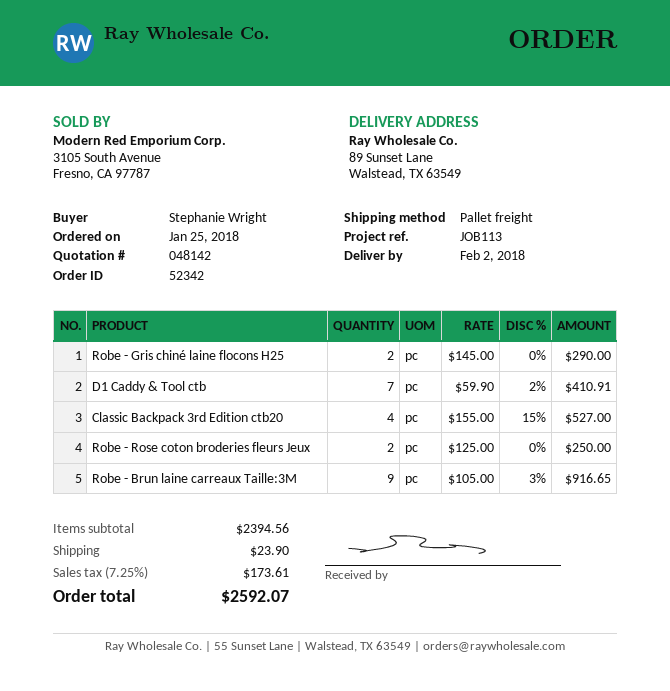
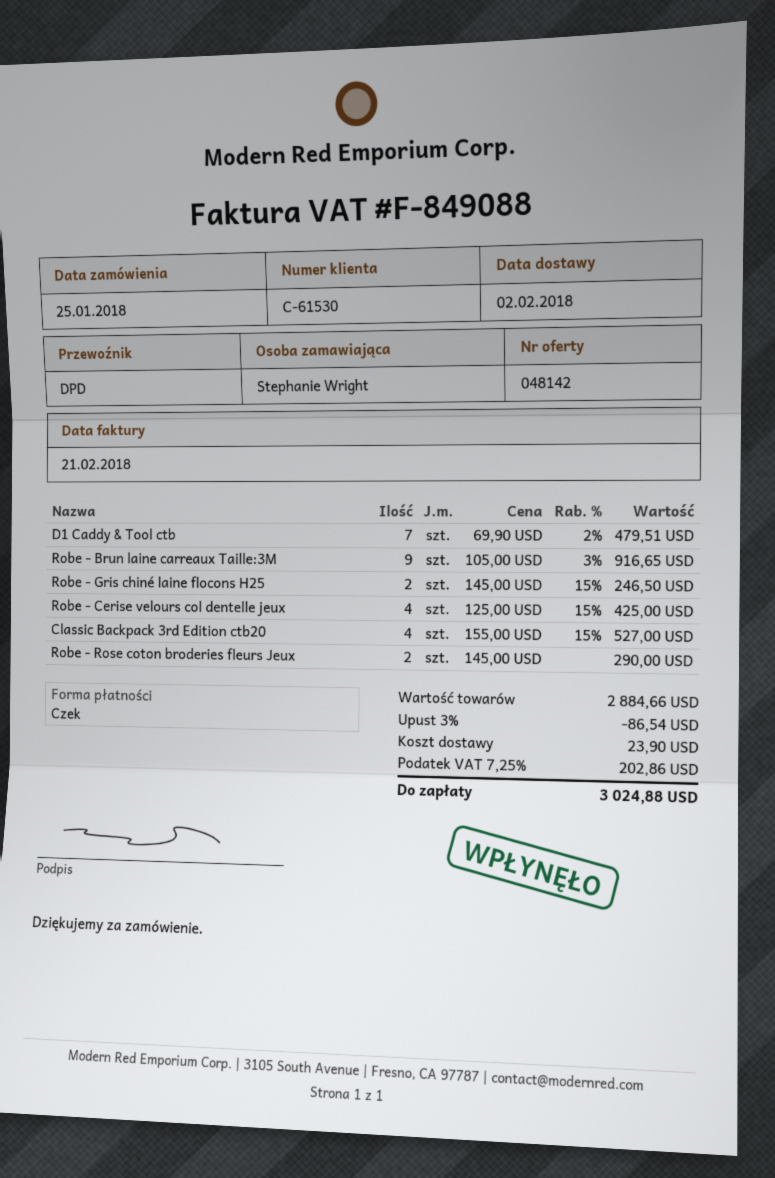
shipping method: pallet freight -> DPD
Robe - Gris chiné laine flocons H25: 2 x 145.00 = 290.00 -> 2 x 145.00 - 15% = 246.50
D1 Caddy & Tool ctb: 7 x 59.90 - 2% = 410.91 -> 7 x 69.90 - 2% = 479.51
Robe - Rose coton broderies fleurs Jeux: 2 x 125.00 = 250.00 -> 2 x 145.00 = 290.00
Robe - Cerise velours col dentelle jeux: none -> 4 x 125.00 - 15% = 425.00
subtotal: 2394.56 -> 2884.66
discount: none -> 3% = 86.54
tax: 7.25% = 173.61 -> 7.25% = 202.86
total: 2592.07 -> 3024.88

